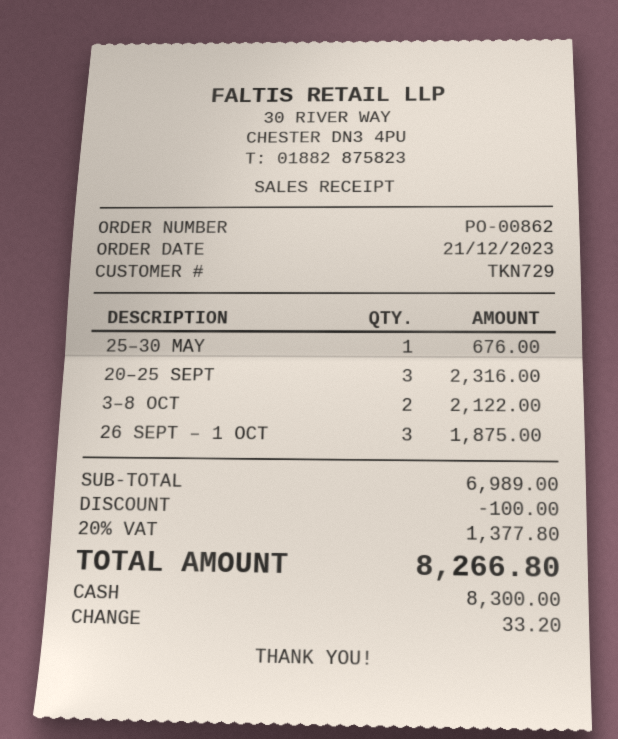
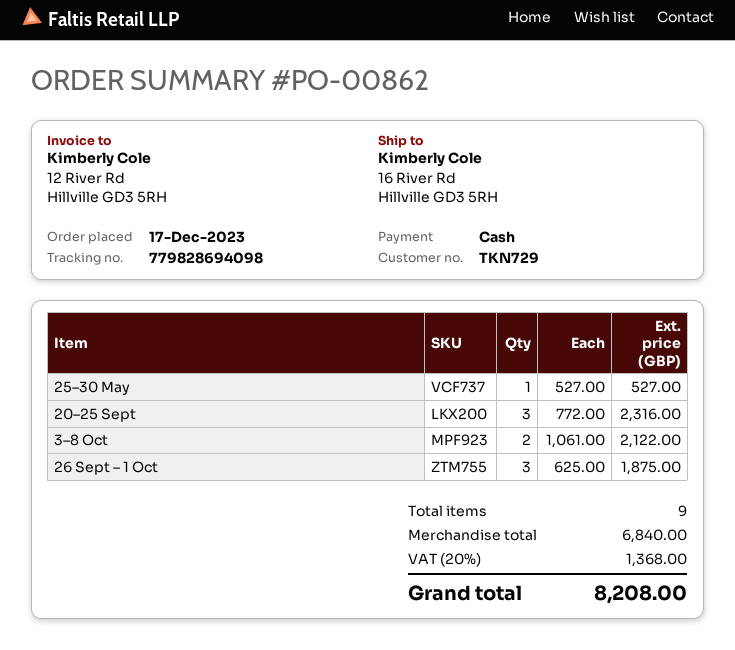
order date: 2023-12-21 -> 2023-12-17
25–30 MAY: 1 for 676.00 -> 1 for 527.00
subtotal: 6989.00 -> 6840.00
discount: 100.00 -> none
tax: 20% = 1377.80 -> 20% = 1368.00
total: 8266.80 -> 8208.00

